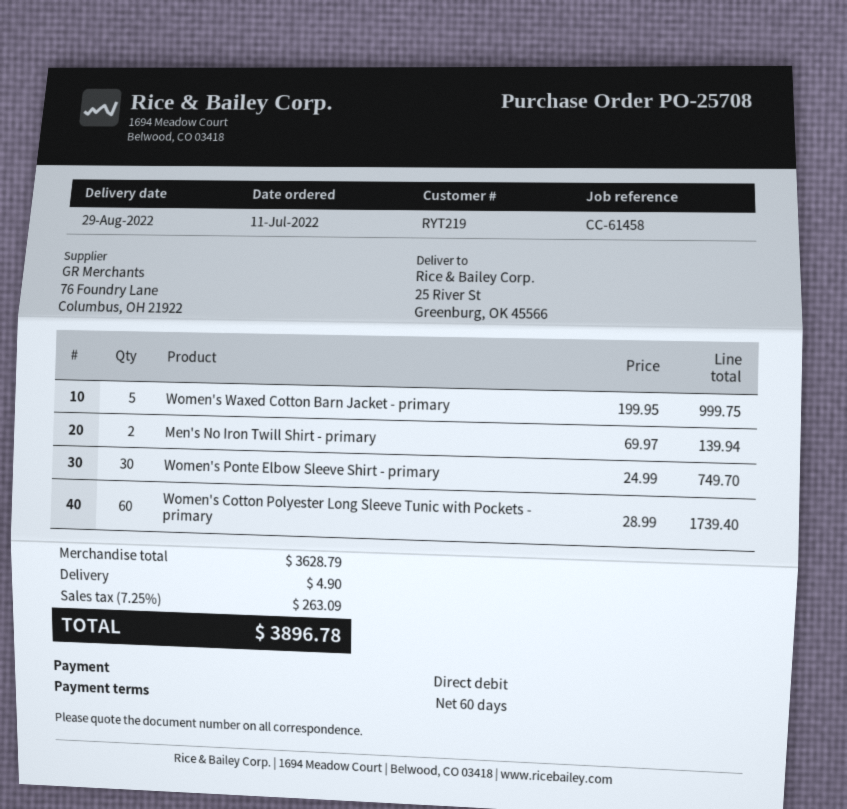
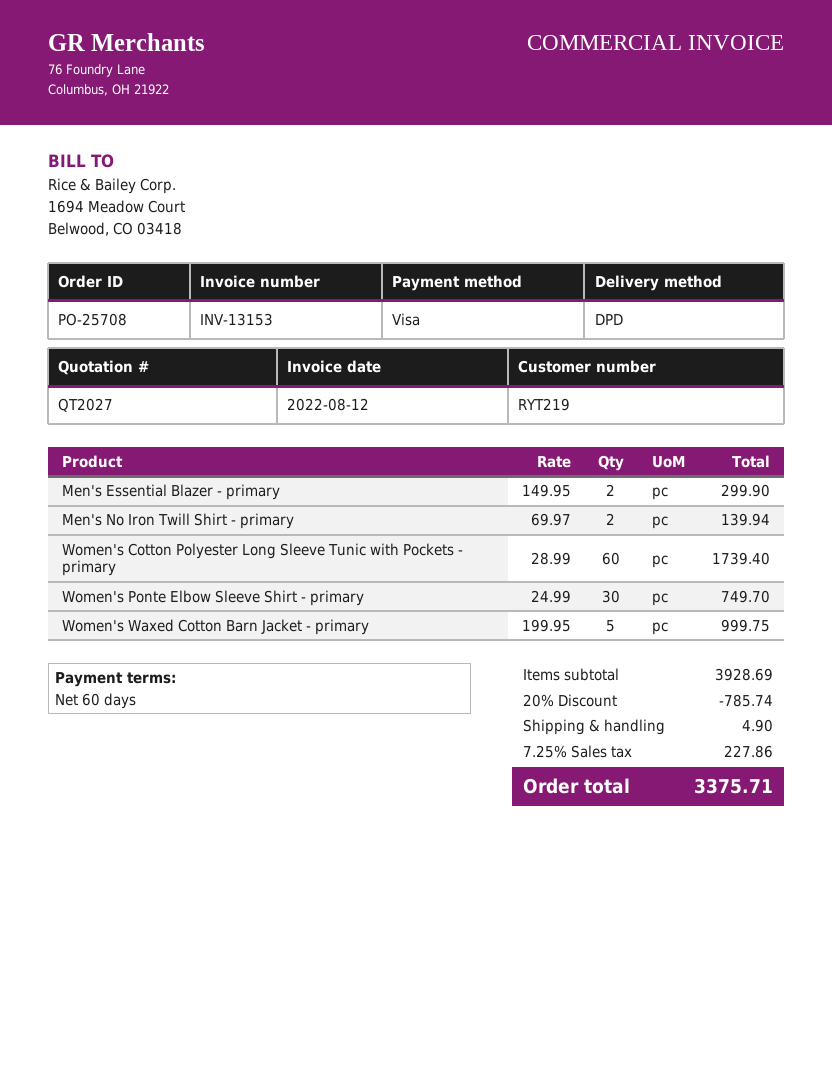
payment method: direct debit -> Visa
Men's Essential Blazer - primary: none -> 2 x 149.95 = 299.90
subtotal: 3628.79 -> 3928.69
discount: none -> 20% = 785.74
tax: 7.25% = 263.09 -> 7.25% = 227.86
total: 3896.78 -> 3375.71

